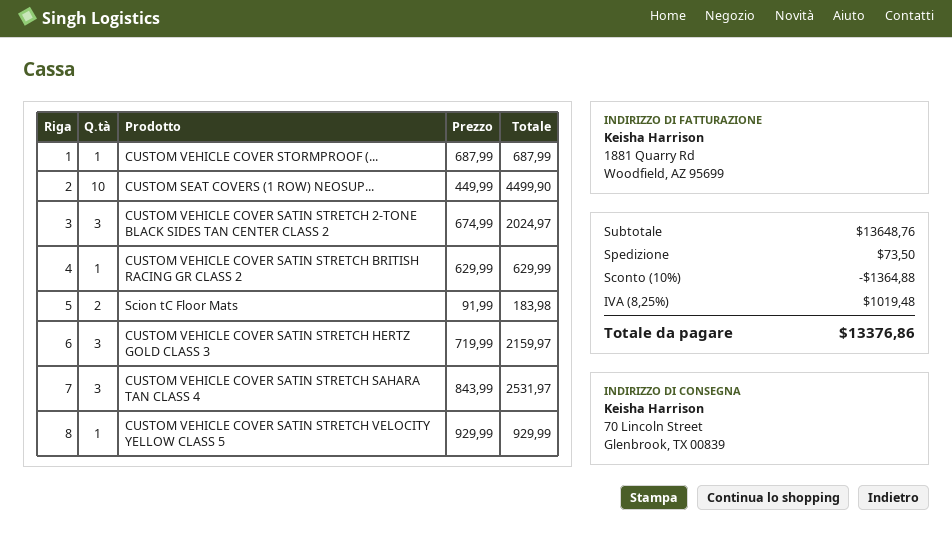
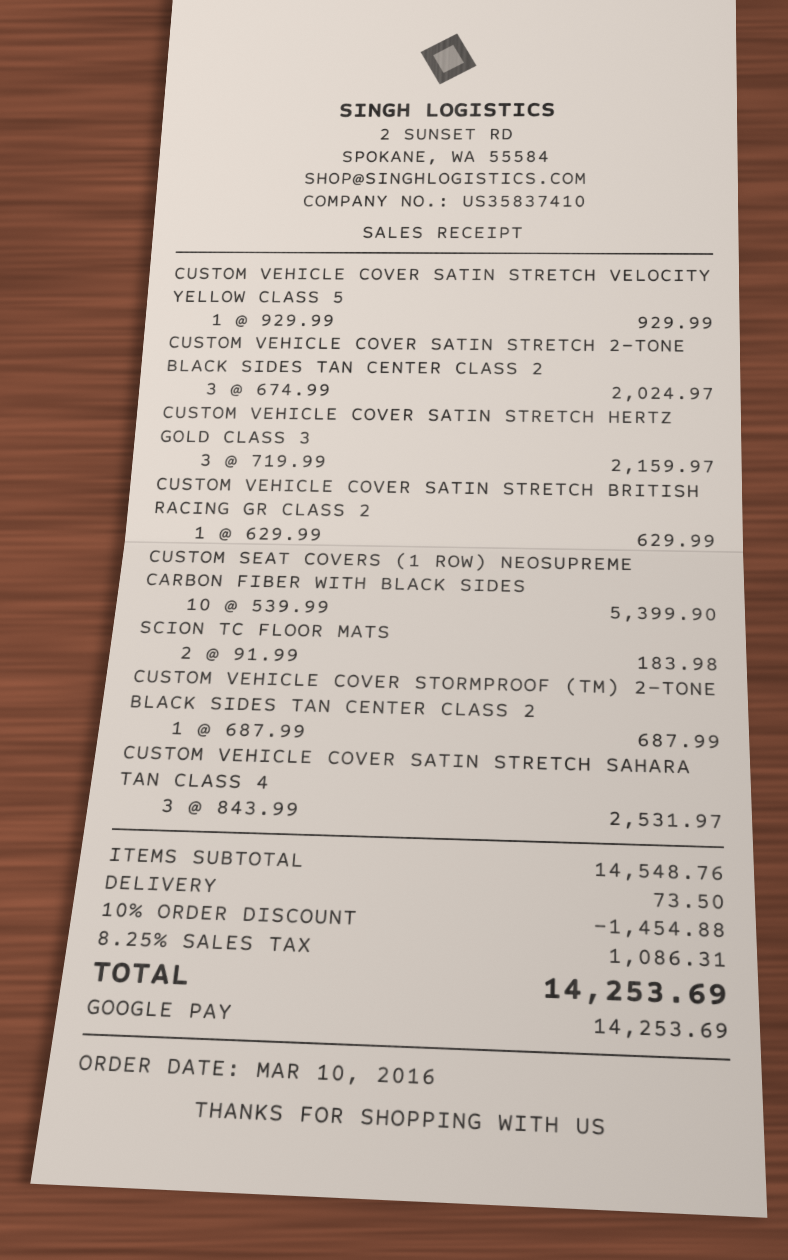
CUSTOM SEAT COVERS (1 ROW) NEOSUP...: 10 x 449.99 = 4499.90 -> 10 x 539.99 = 5399.90
subtotal: 13648.76 -> 14548.76
discount: 10% = 1364.88 -> 10% = 1454.88
tax: 8.25% = 1019.48 -> 8.25% = 1086.31
total: 13376.86 -> 14253.69

